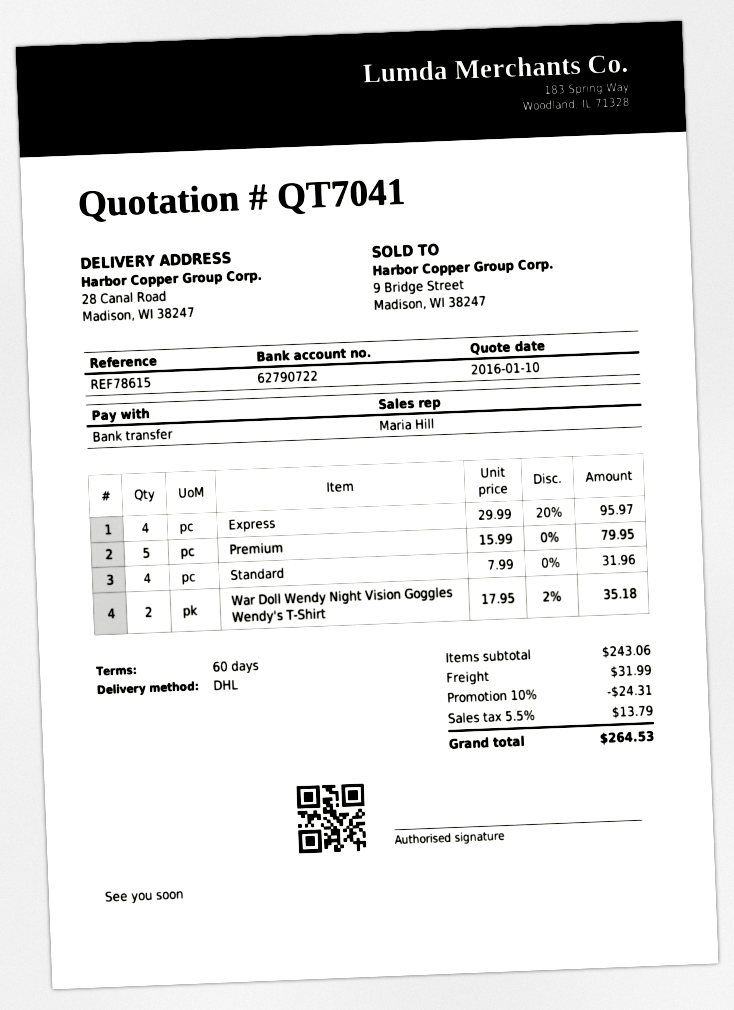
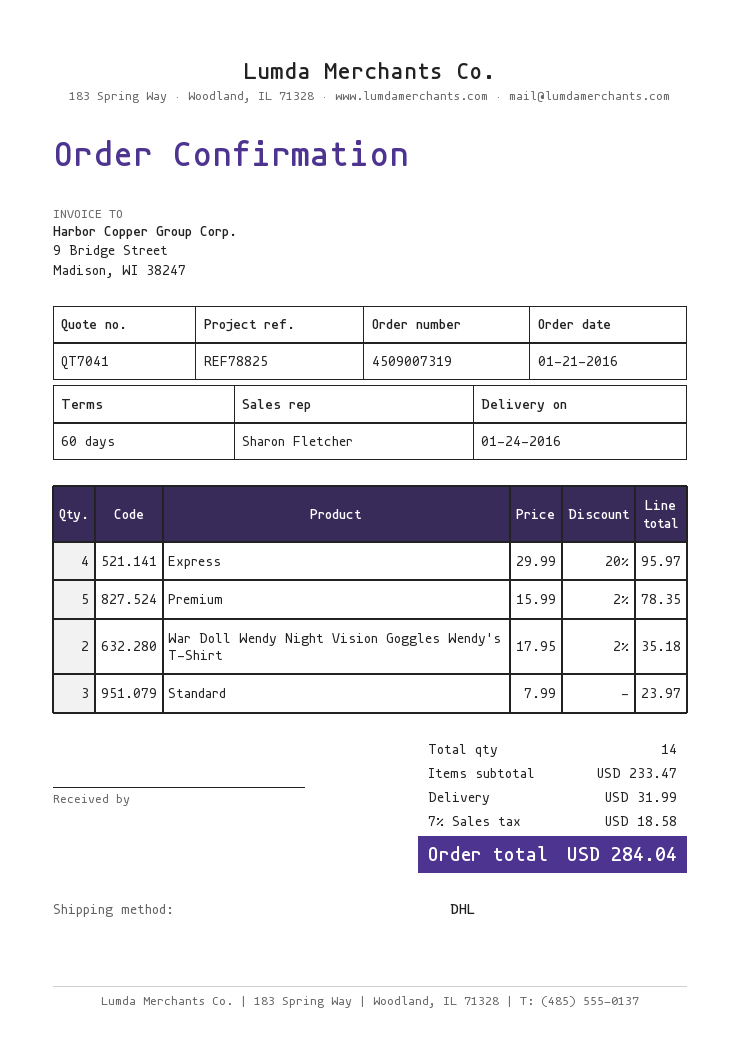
reference: REF78615 -> REF78825
sales rep: Maria Hill -> Sharon Fletcher
Premium: 5 x 15.99 = 79.95 -> 5 x 15.99 - 2% = 78.35
Standard: 4 x 7.99 = 31.96 -> 3 x 7.99 = 23.97
subtotal: 243.06 -> 233.47
discount: 10% = 24.31 -> none
tax: 5.5% = 13.79 -> 7% = 18.58
total: 264.53 -> 284.04

